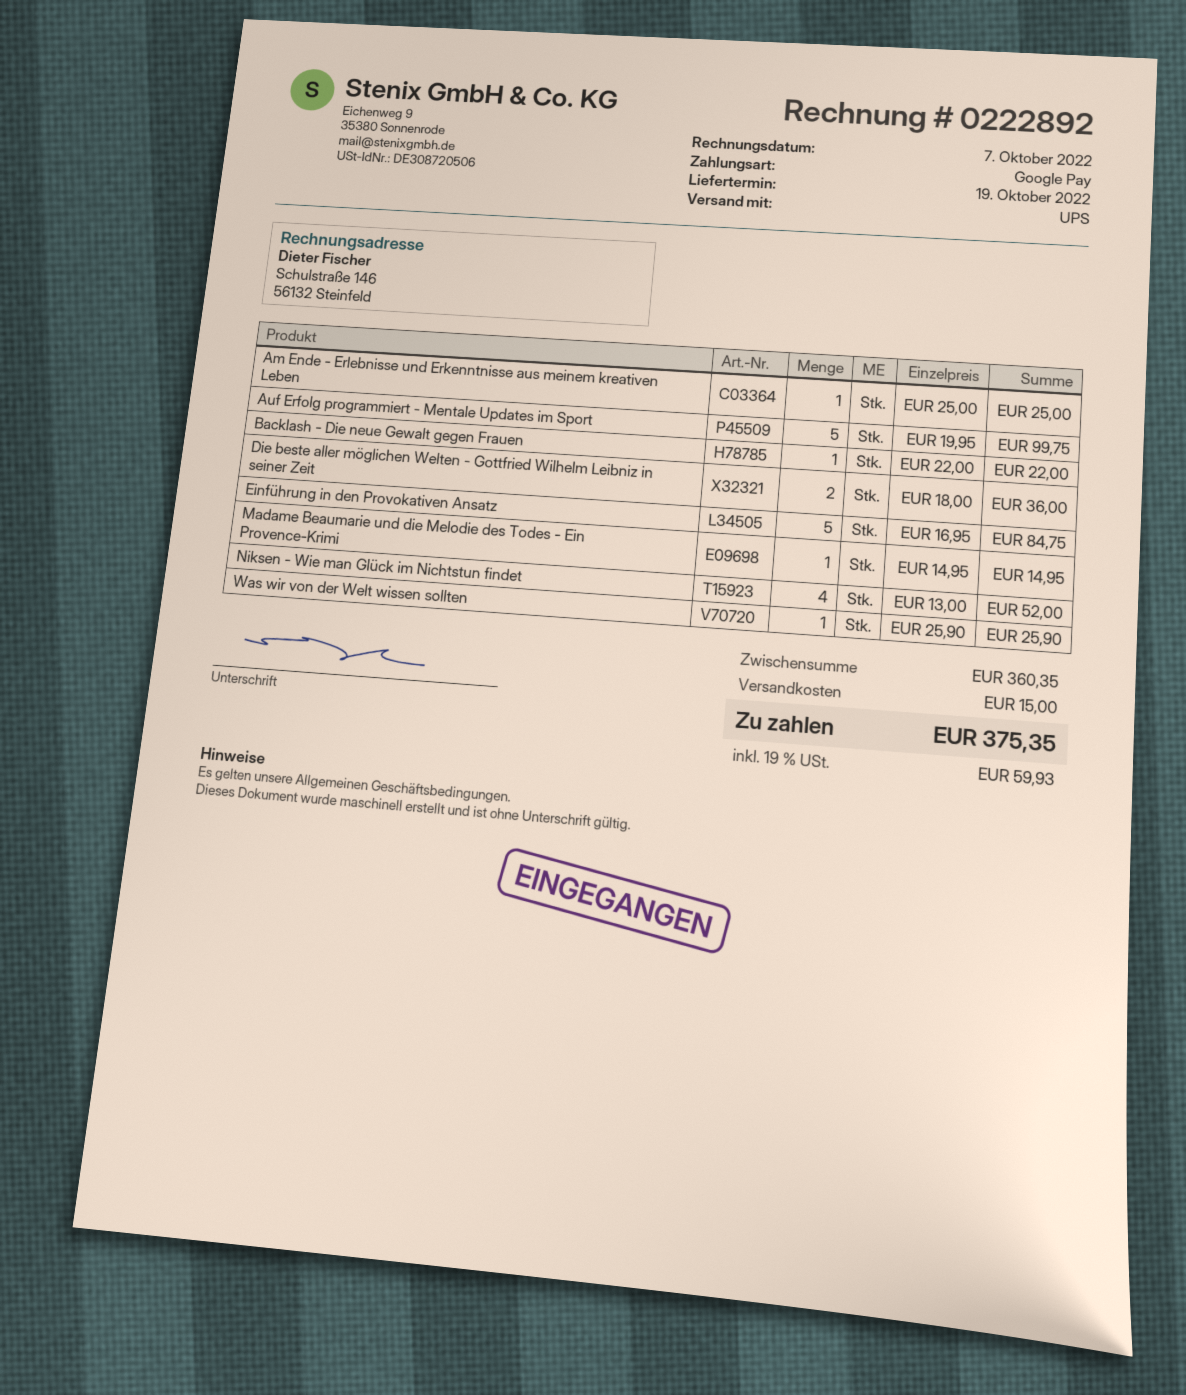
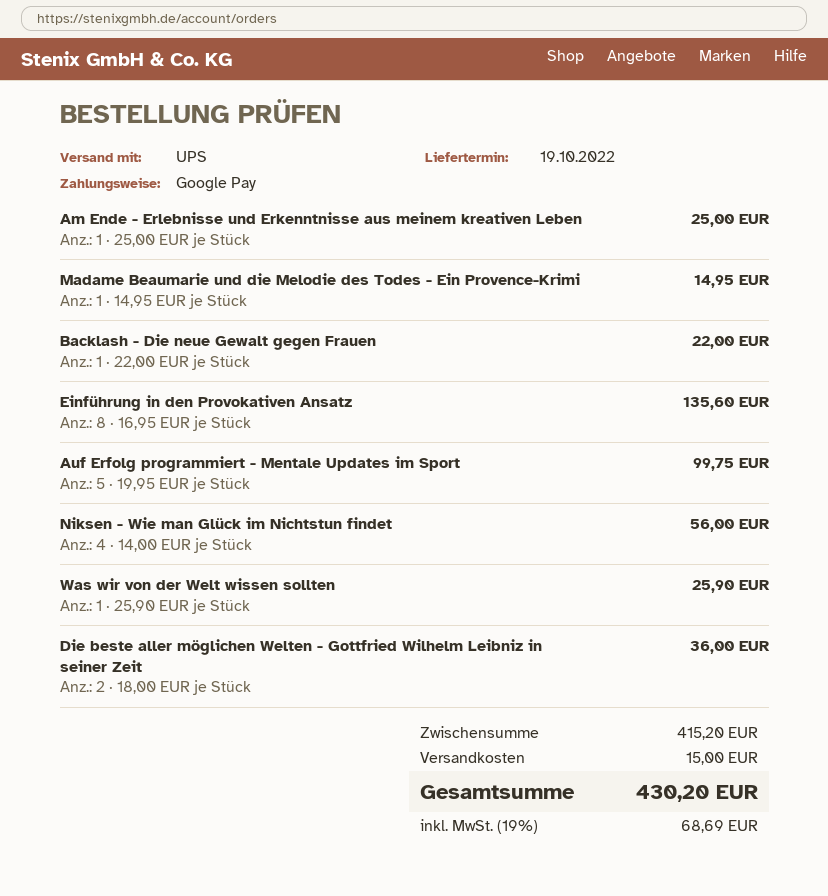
Einführung in den Provokativen Ansatz: 5 x 16.95 = 84.75 -> 8 x 16.95 = 135.60
Niksen - Wie man Glück im Nichtstun findet: 4 x 13.00 = 52.00 -> 4 x 14.00 = 56.00
subtotal: 360.35 -> 415.20
tax: 19% = 59.93 -> 19% = 68.69
total: 375.35 -> 430.20

